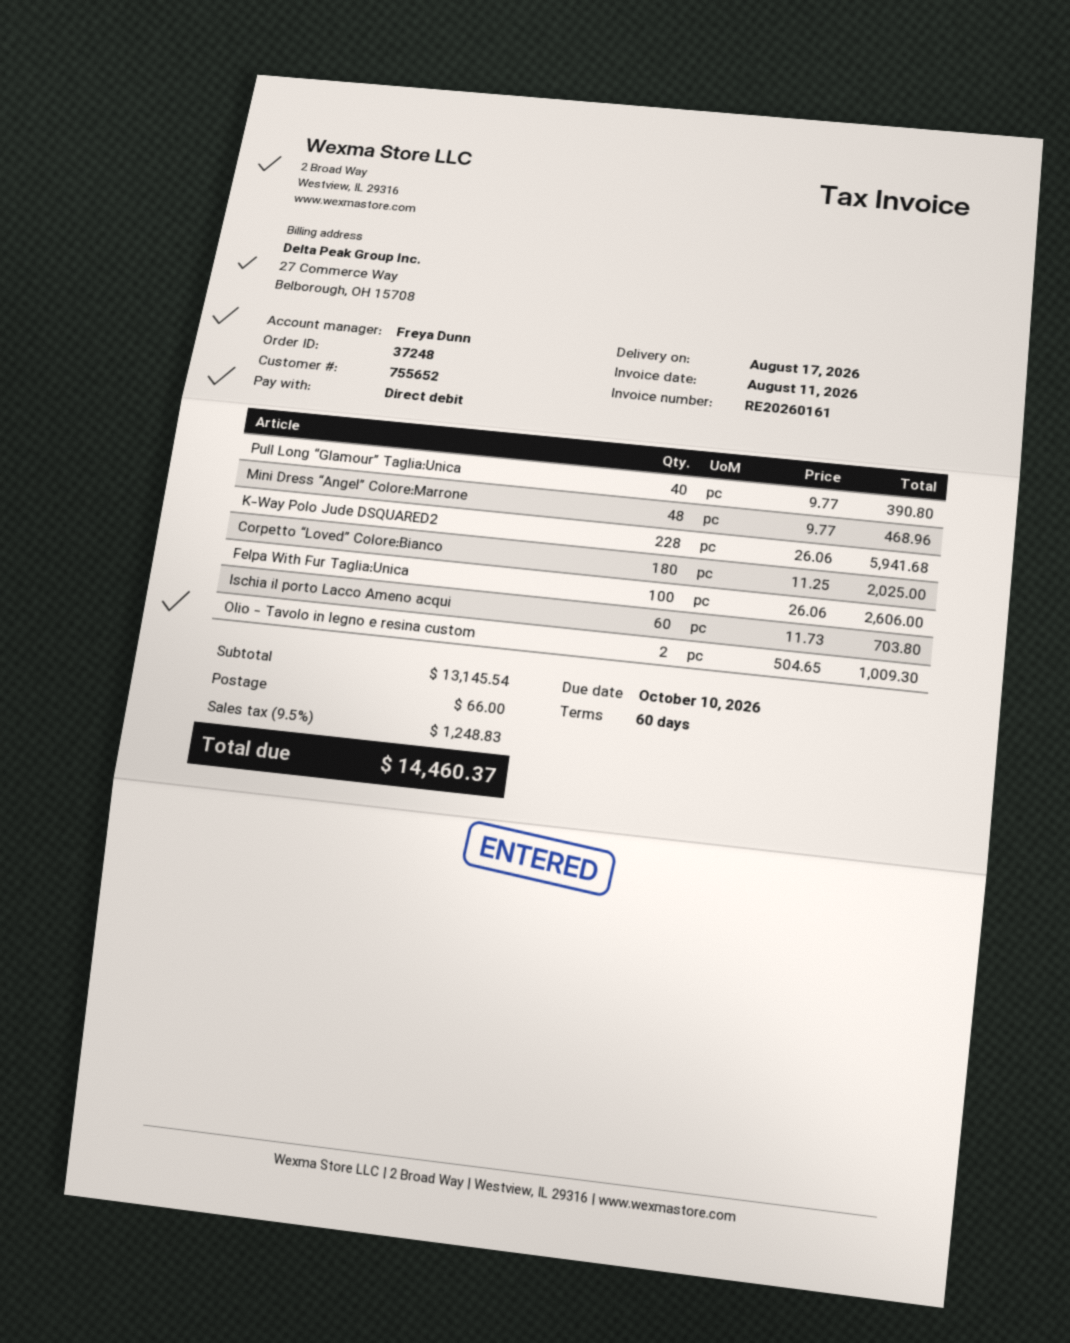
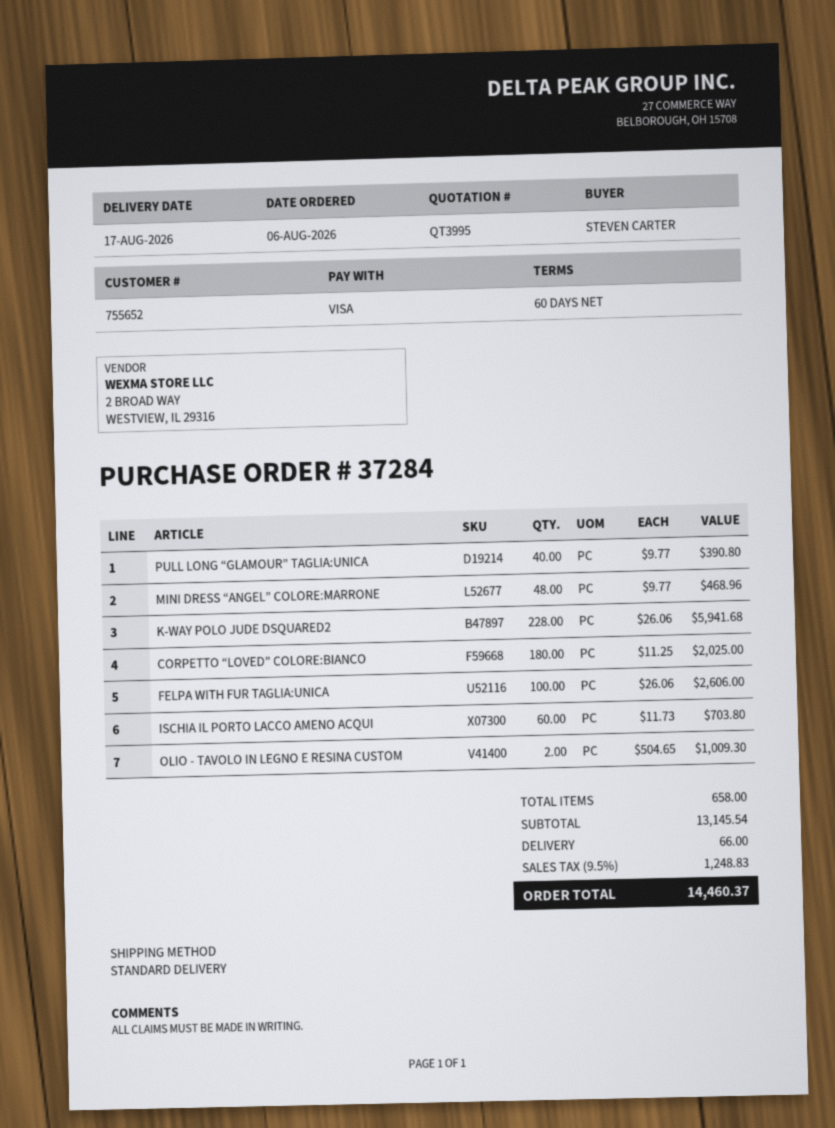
order number: 37248 -> 37284
payment method: direct debit -> Visa

